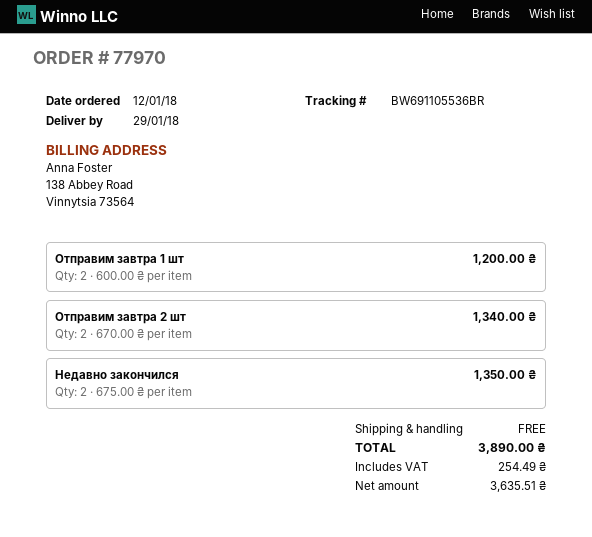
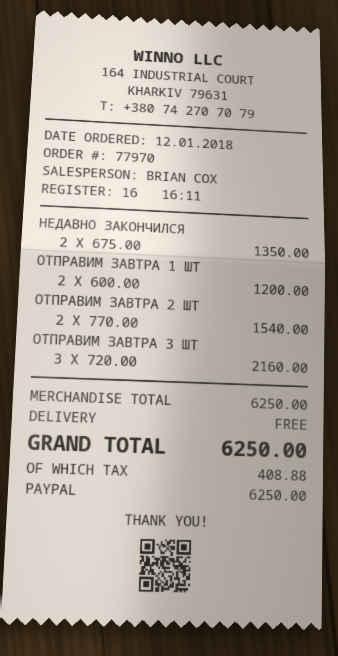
Отправим завтра 2 шт: 2 x 670.00 = 1340.00 -> 2 x 770.00 = 1540.00
ОТПРАВИМ ЗАВТРА 3 ШТ: none -> 3 x 720.00 = 2160.00
tax: 254.49 -> 408.88
total: 3890.00 -> 6250.00

